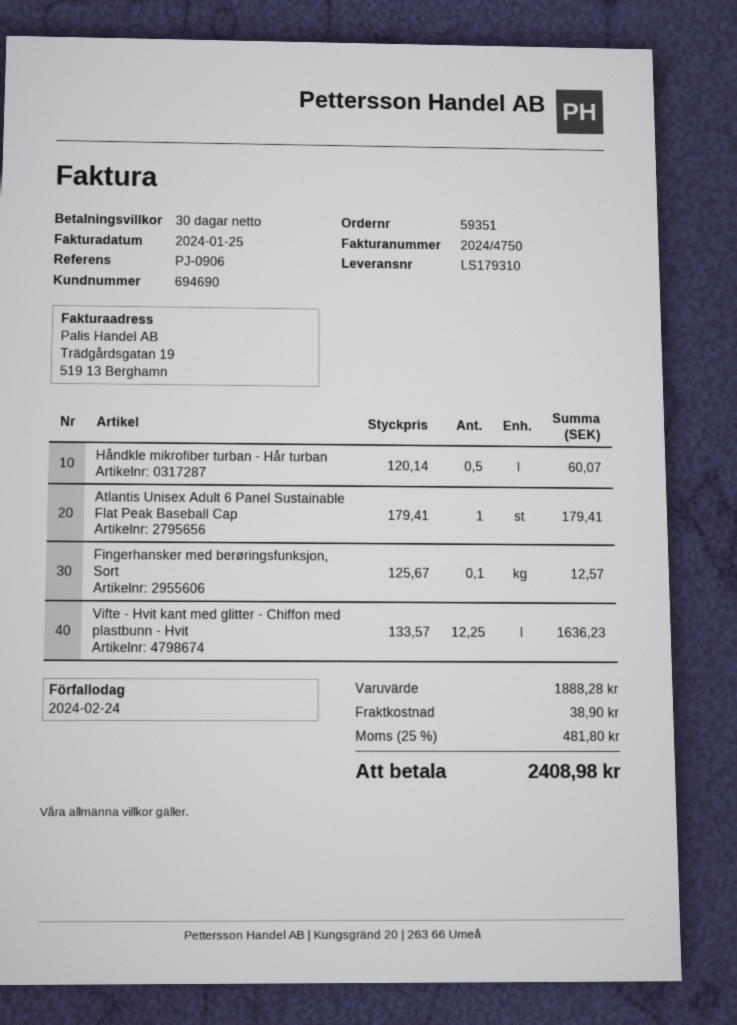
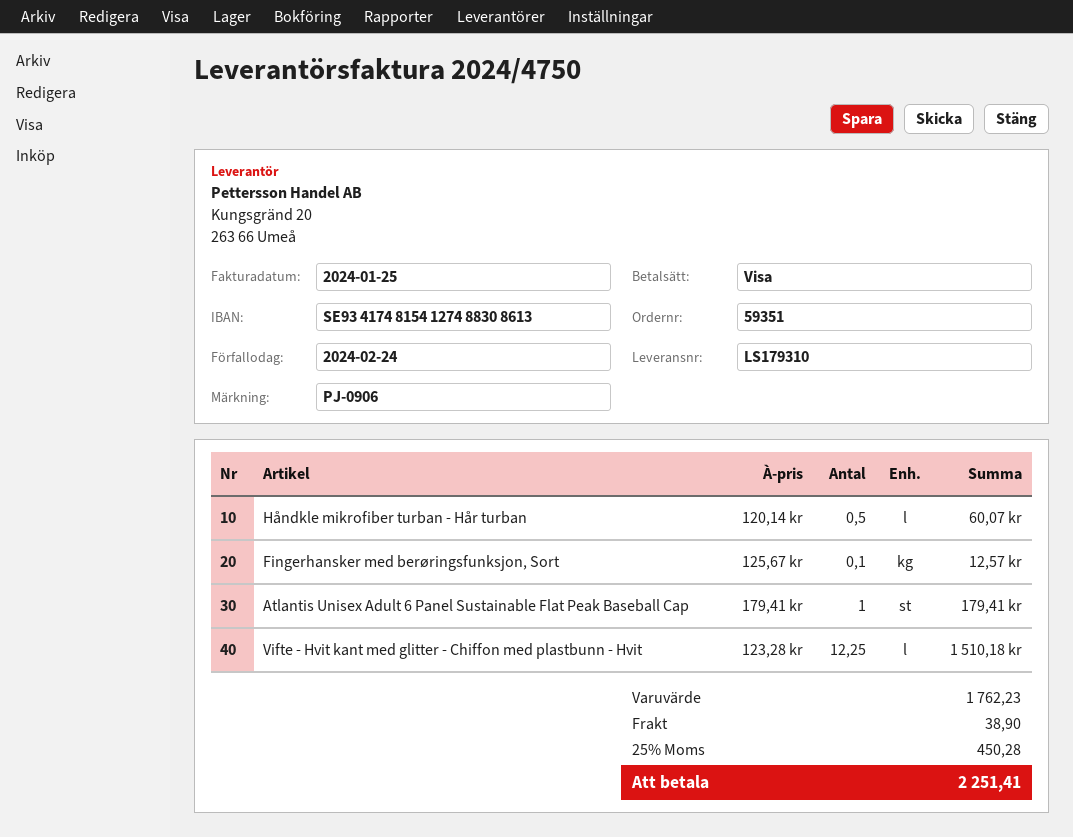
Vifte - Hvit kant med glitter - Chiffon med plastbunn - Hvit: 12.25 x 133.57 = 1636.23 -> 12.25 x 123.28 = 1510.18
subtotal: 1888.28 -> 1762.23
tax: 25% = 481.80 -> 25% = 450.28
total: 2408.98 -> 2251.41

